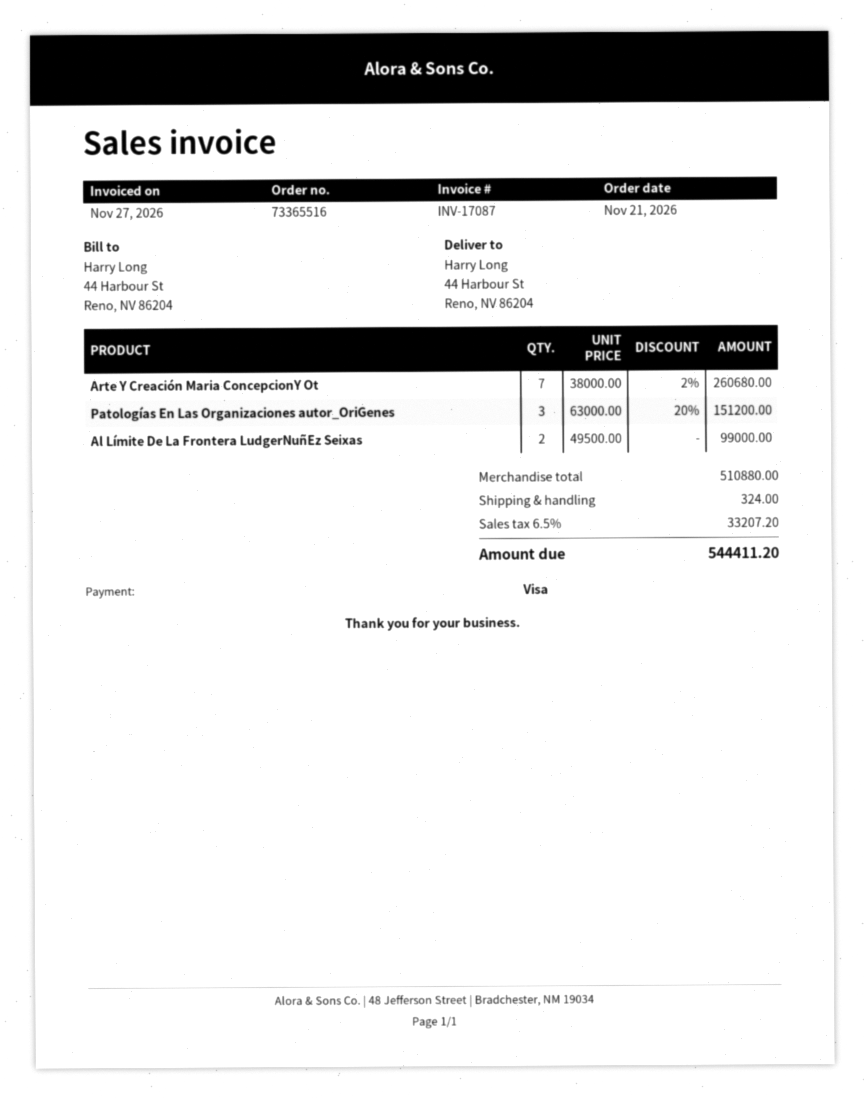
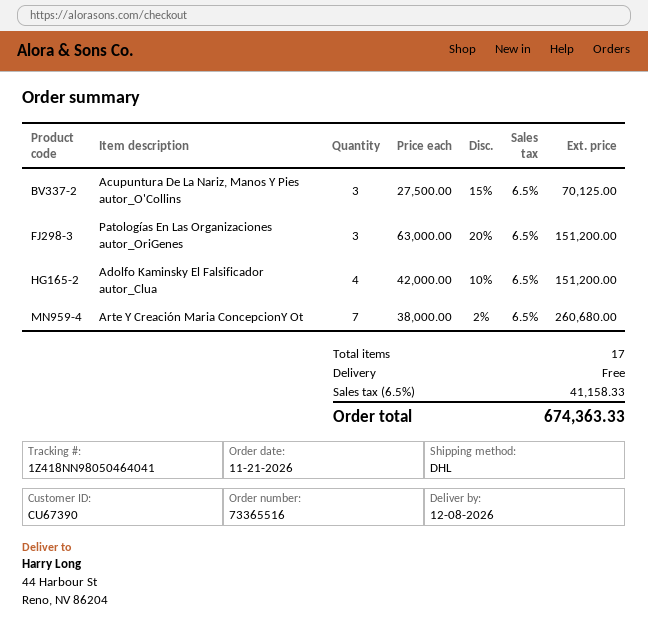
Al Límite De La Frontera LudgerNuñEz Seixas: 2 x 49500.00 = 99000.00 -> none
Acupuntura De La Nariz, Manos Y Pies autor_O'Collins: none -> 3 x 27500.00 - 15% = 70125.00
Adolfo Kaminsky El Falsificador autor_Clua: none -> 4 x 42000.00 - 10% = 151200.00
shipping: 324.00 -> 0.00
tax: 6.5% = 33207.20 -> 6.5% = 41158.33
total: 544411.20 -> 674363.33

